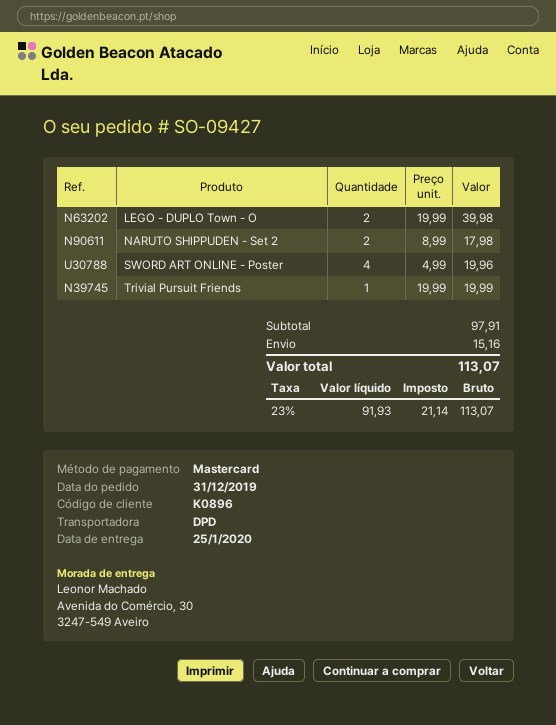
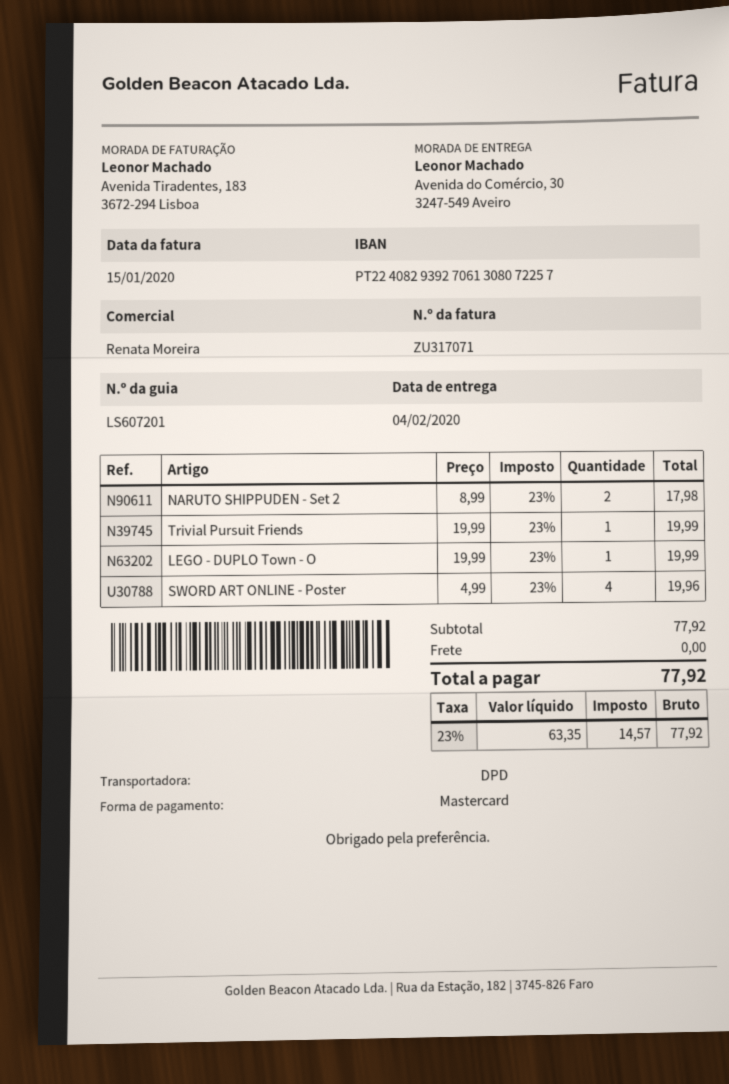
delivery date: 2020-01-25 -> 2020-02-04
LEGO - DUPLO Town - O: 2 x 19.99 = 39.98 -> 1 x 19.99 = 19.99
subtotal: 97.91 -> 77.92
shipping: 15.16 -> 0.00
net: 91.93 -> 63.35
tax: 23% = 21.14 -> 23% = 14.57
total: 113.07 -> 77.92

